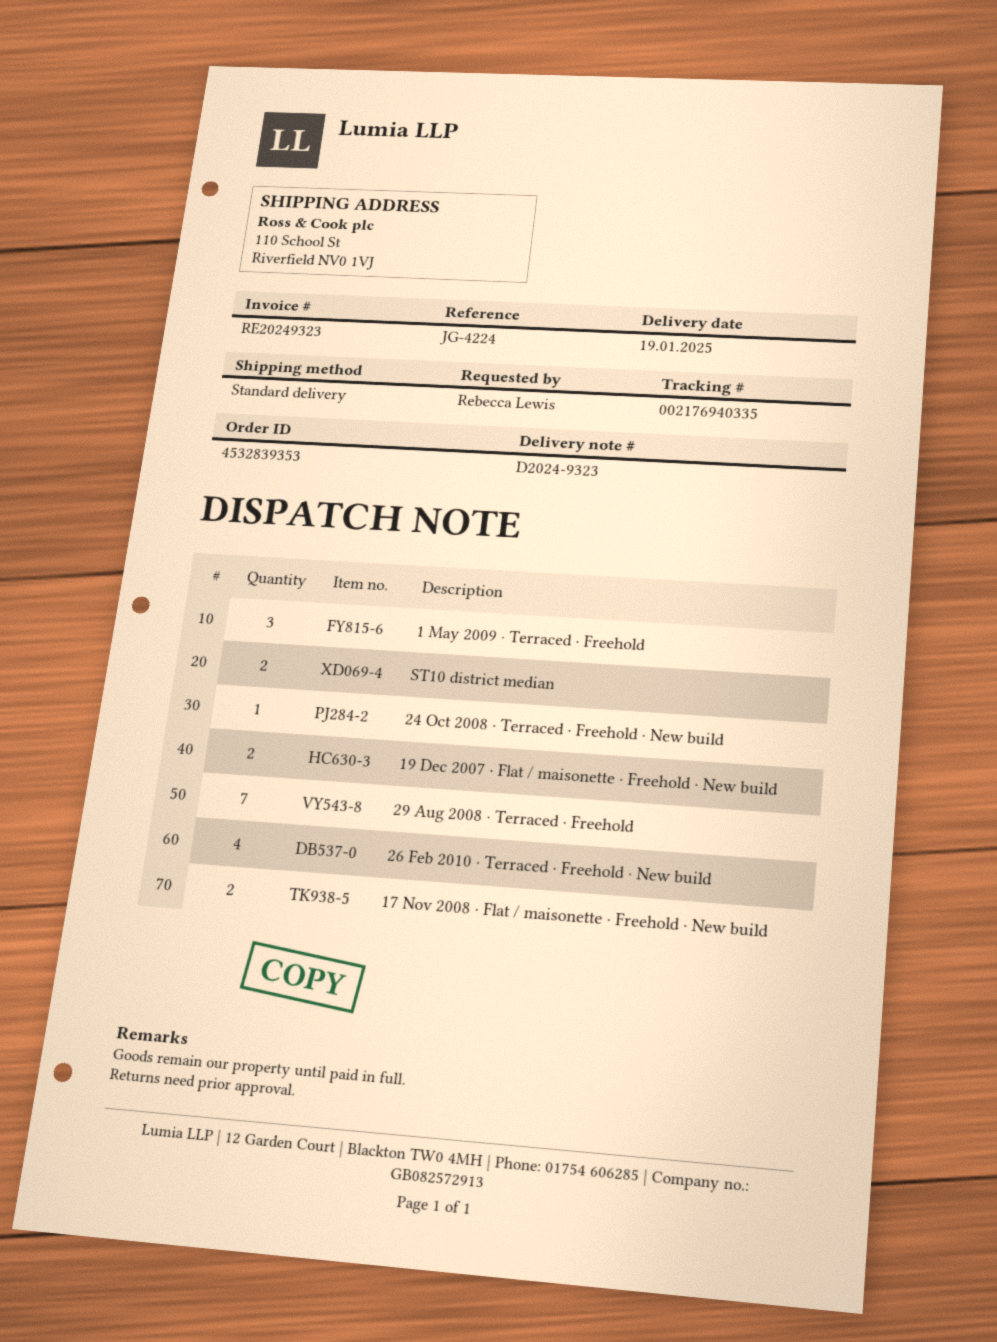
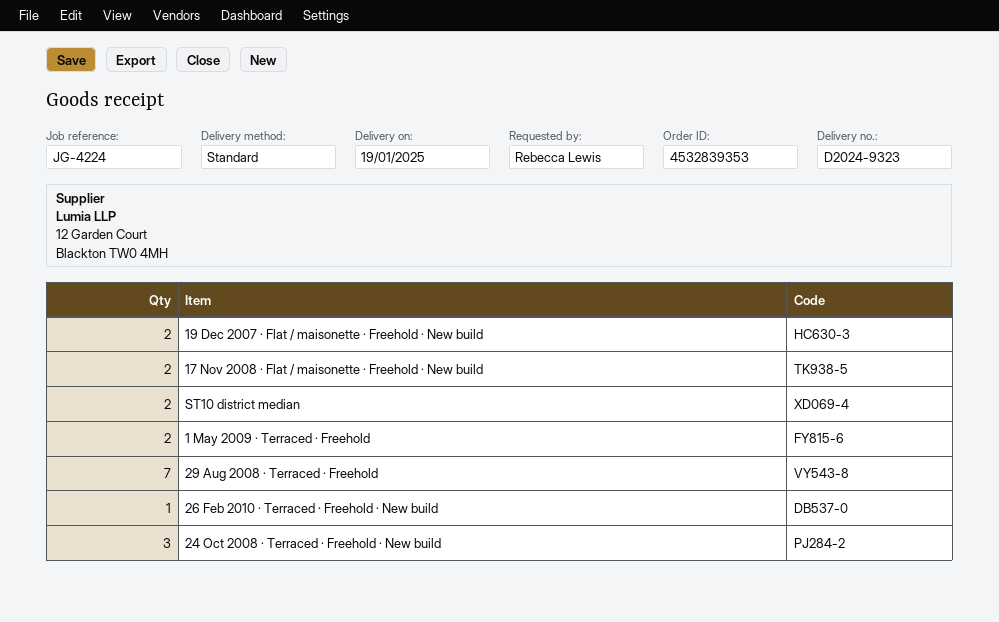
1 May 2009 · Terraced · Freehold: 3 -> 2
24 Oct 2008 · Terraced · Freehold · New build: 1 -> 3
26 Feb 2010 · Terraced · Freehold · New build: 4 -> 1

